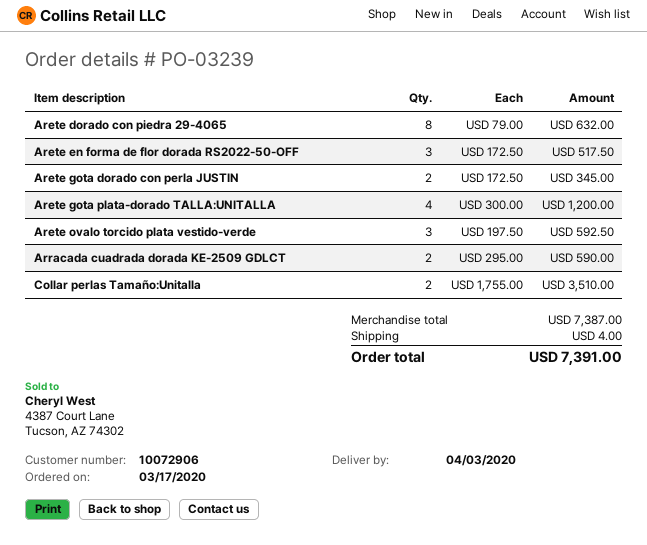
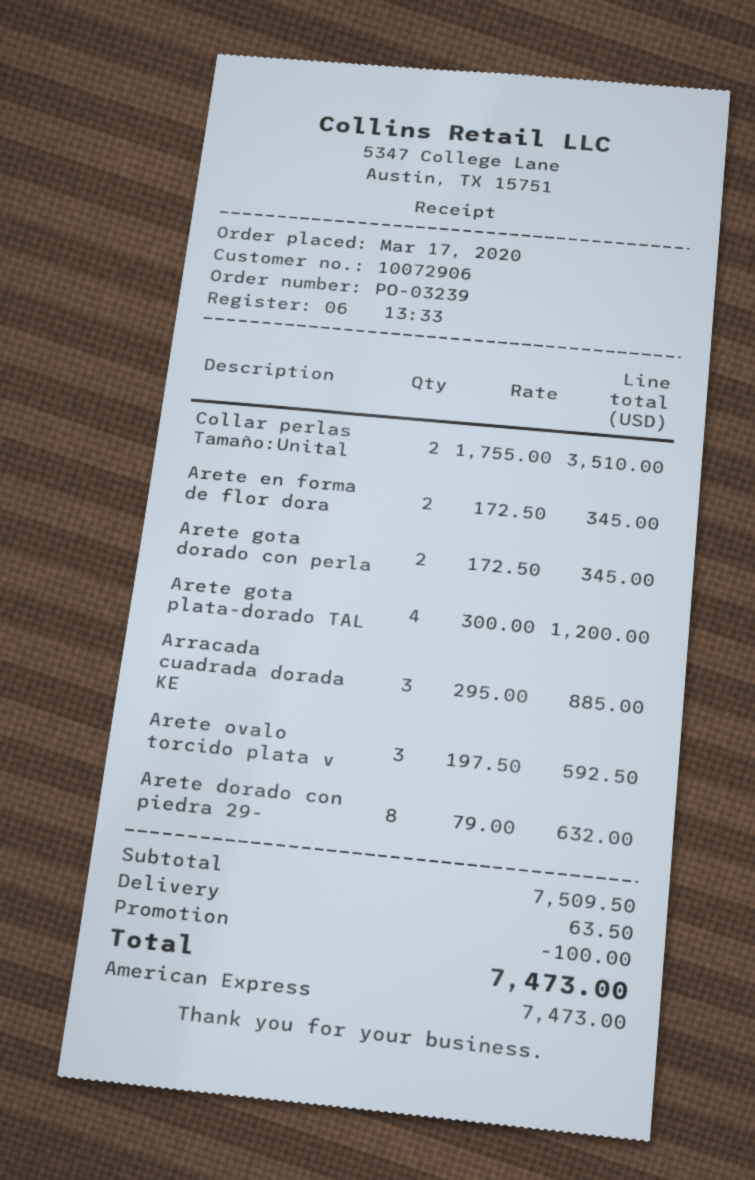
Arete en forma de flor dorada RS2022-50-OFF: 3 x 172.50 = 517.50 -> 2 x 172.50 = 345.00
Arracada cuadrada dorada KE-2509 GDLCT: 2 x 295.00 = 590.00 -> 3 x 295.00 = 885.00
subtotal: 7387.00 -> 7509.50
discount: none -> 100.00
shipping: 4.00 -> 63.50
total: 7391.00 -> 7473.00

